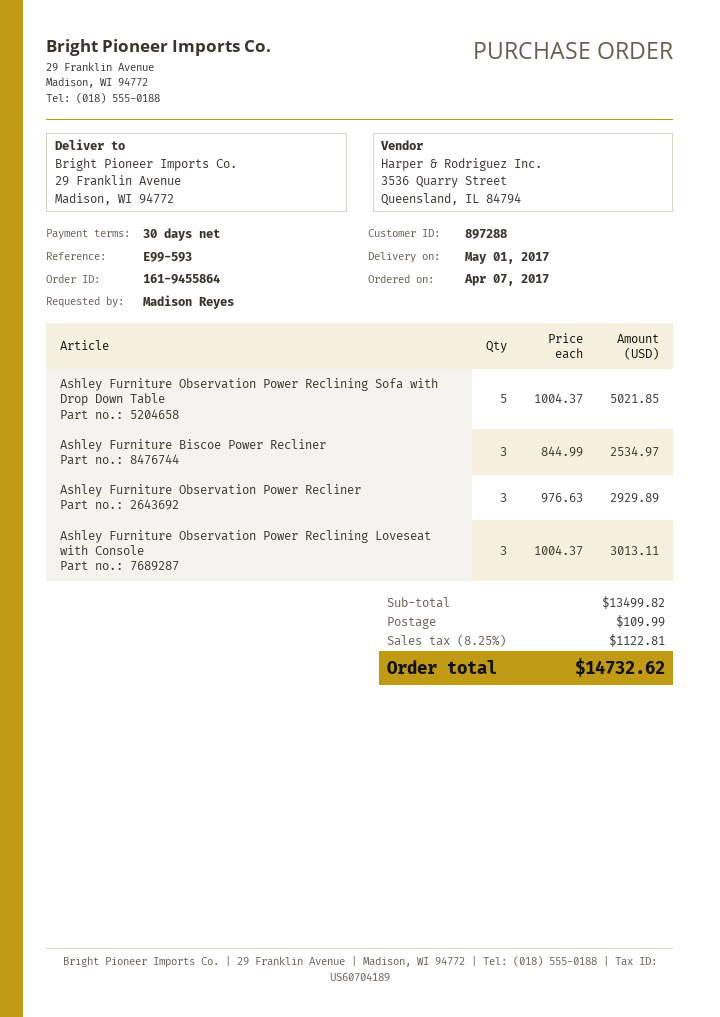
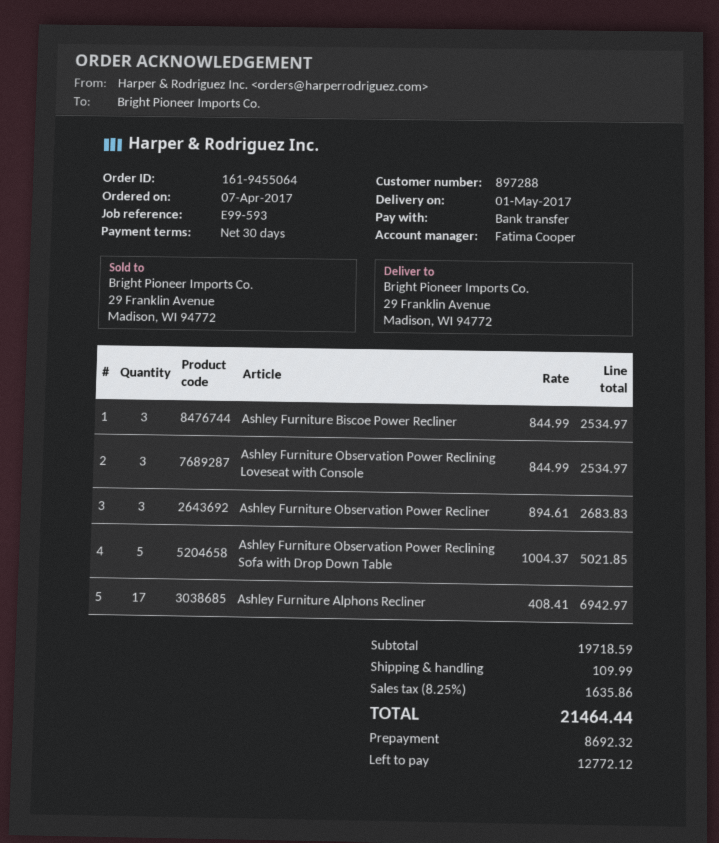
order number: 161-9455864 -> 161-9455064
Ashley Furniture Observation Power Recliner: 3 x 976.63 = 2929.89 -> 3 x 894.61 = 2683.83
Ashley Furniture Observation Power Reclining Loveseat with Console: 3 x 1004.37 = 3013.11 -> 3 x 844.99 = 2534.97
Ashley Furniture Alphons Recliner: none -> 17 x 408.41 = 6942.97
subtotal: 13499.82 -> 19718.59
tax: 8.25% = 1122.81 -> 8.25% = 1635.86
total: 14732.62 -> 21464.44

